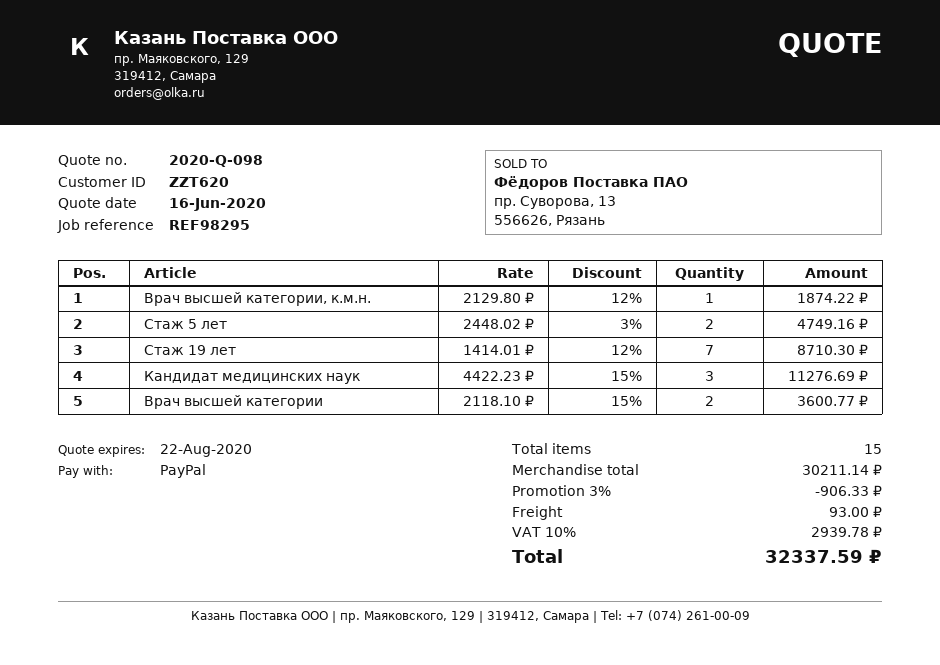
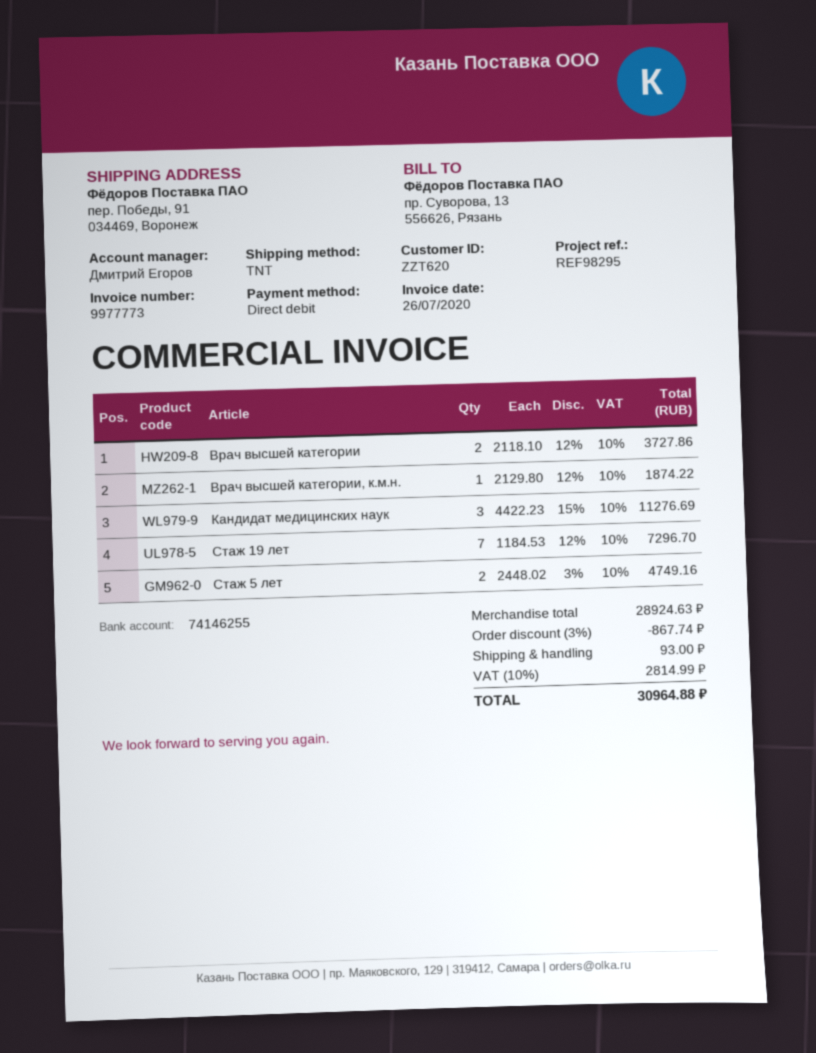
payment method: PayPal -> direct debit
Стаж 19 лет: 7 x 1414.01 - 12% = 8710.30 -> 7 x 1184.53 - 12% = 7296.70
Врач высшей категории: 2 x 2118.10 - 15% = 3600.77 -> 2 x 2118.10 - 12% = 3727.86
subtotal: 30211.14 -> 28924.63
discount: 3% = 906.33 -> 3% = 867.74
tax: 10% = 2939.78 -> 10% = 2814.99
total: 32337.59 -> 30964.88

